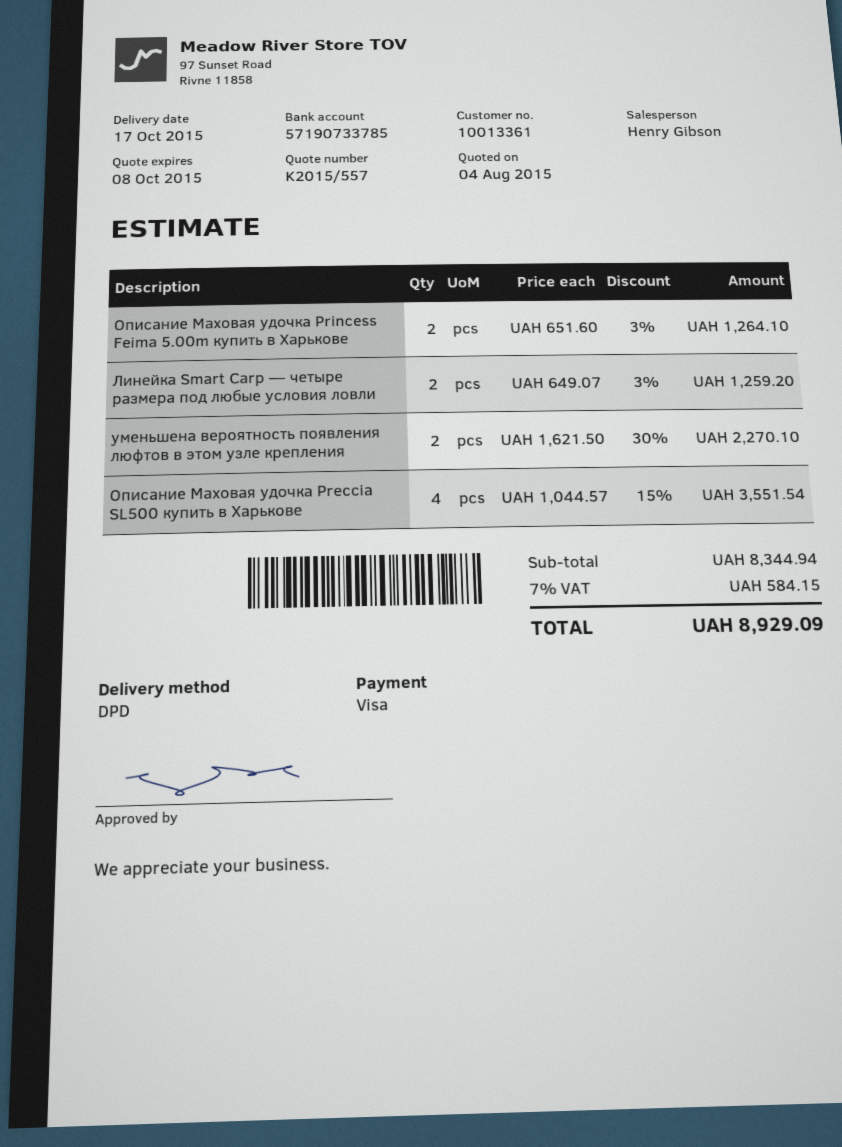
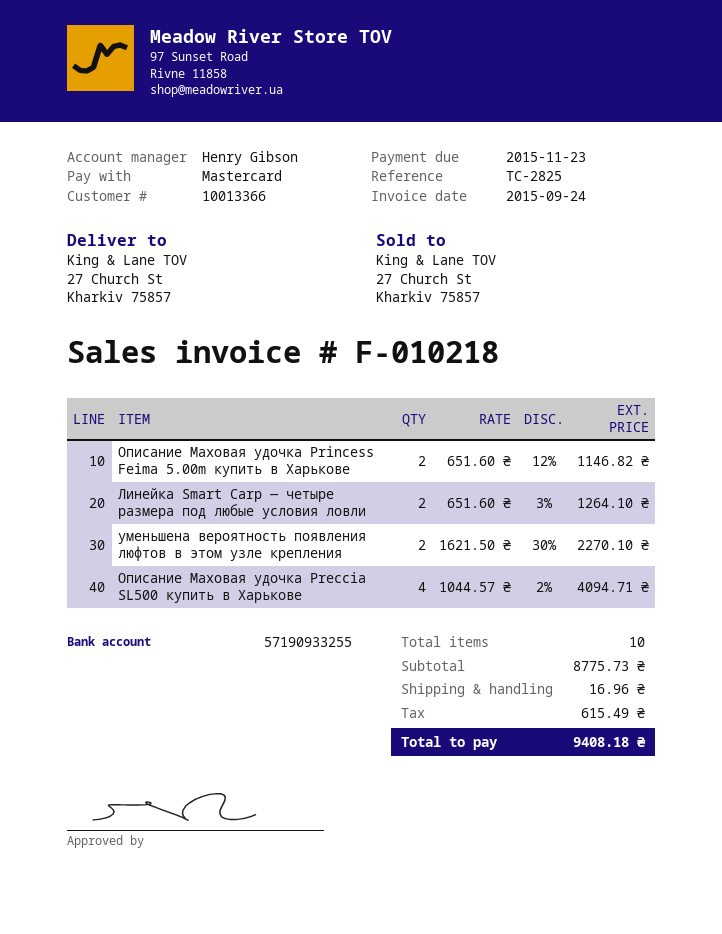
customer number: 10013361 -> 10013366
payment method: Visa -> Mastercard
bank account: 57190733785 -> 57190933255
Описание Маховая удочка Princess Feima 5.00m купить в Харькове: 2 x 651.60 - 3% = 1264.10 -> 2 x 651.60 - 12% = 1146.82
Линейка Smart Carp — четыре размера под любые условия ловли: 2 x 649.07 - 3% = 1259.20 -> 2 x 651.60 - 3% = 1264.10
Описание Маховая удочка Preccia SL500 купить в Харькове: 4 x 1044.57 - 15% = 3551.54 -> 4 x 1044.57 - 2% = 4094.71
subtotal: 8344.94 -> 8775.73
shipping: none -> 16.96
tax: 584.15 -> 615.49
total: 8929.09 -> 9408.18

